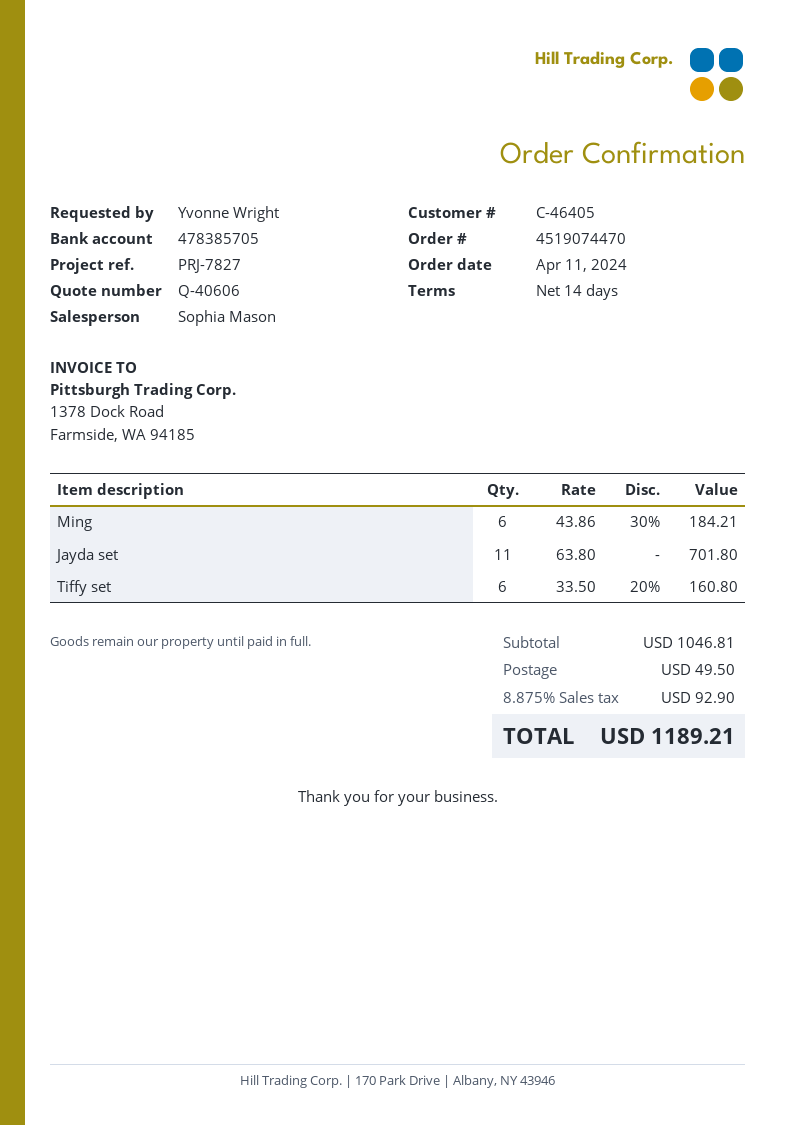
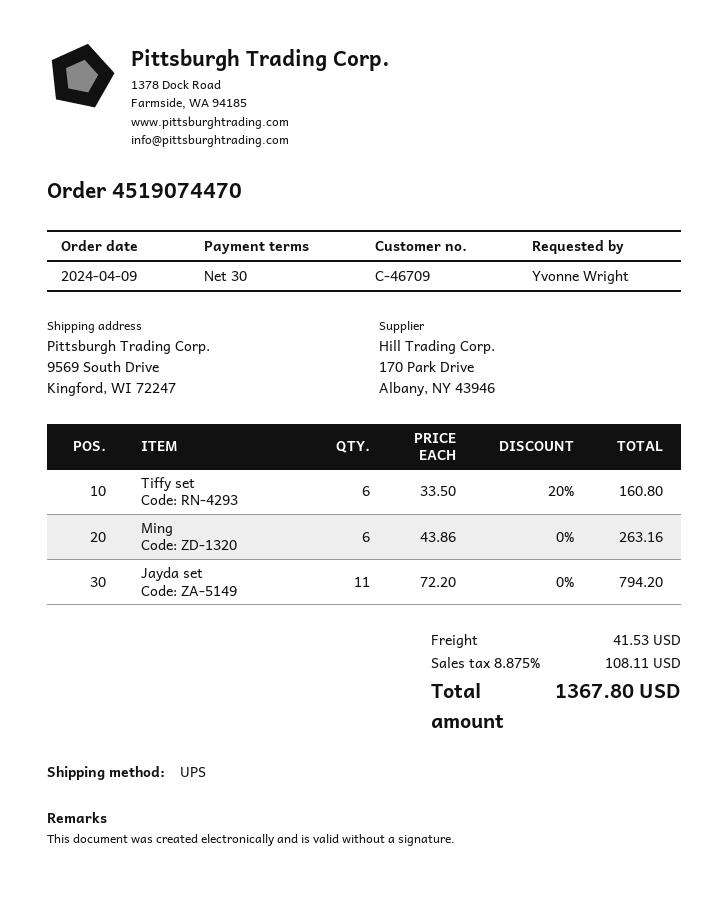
order date: 2024-04-11 -> 2024-04-09
payment terms: 14 days -> 30 days
customer number: C-46405 -> C-46709
Ming: 6 x 43.86 - 30% = 184.21 -> 6 x 43.86 = 263.16
Jayda set: 11 x 63.80 = 701.80 -> 11 x 72.20 = 794.20
shipping: 49.50 -> 41.53
tax: 8.875% = 92.90 -> 8.875% = 108.11
total: 1189.21 -> 1367.80

